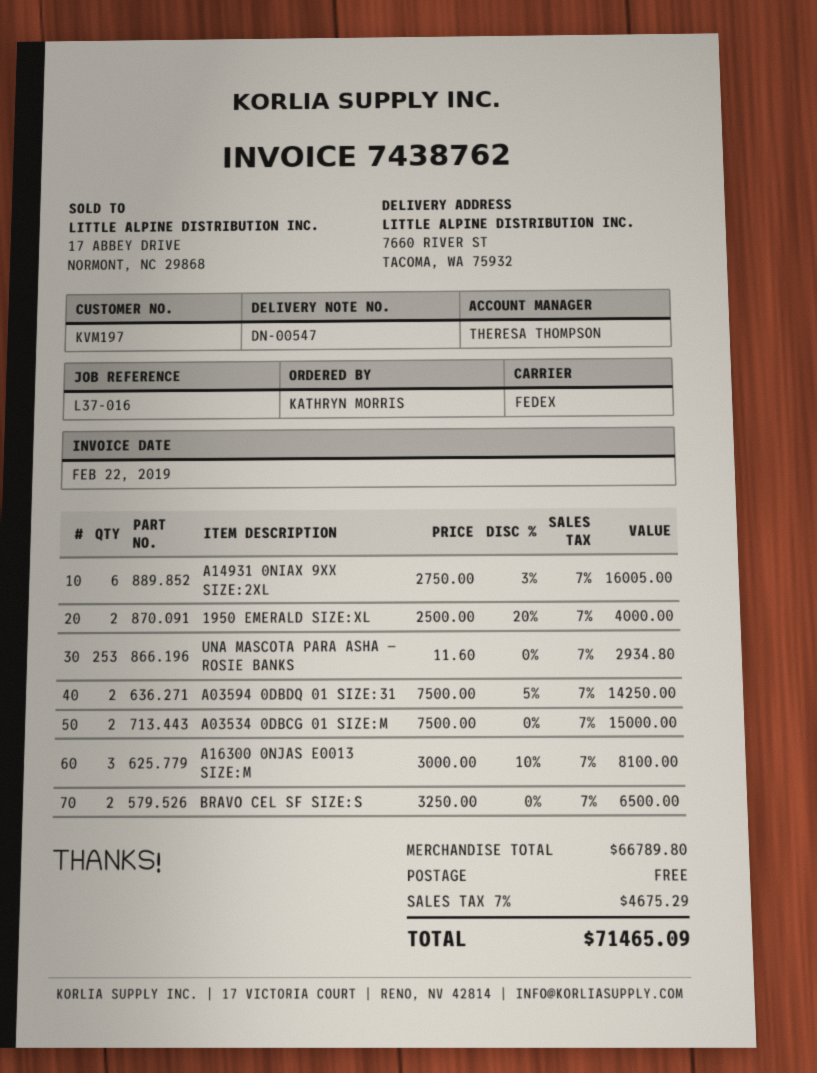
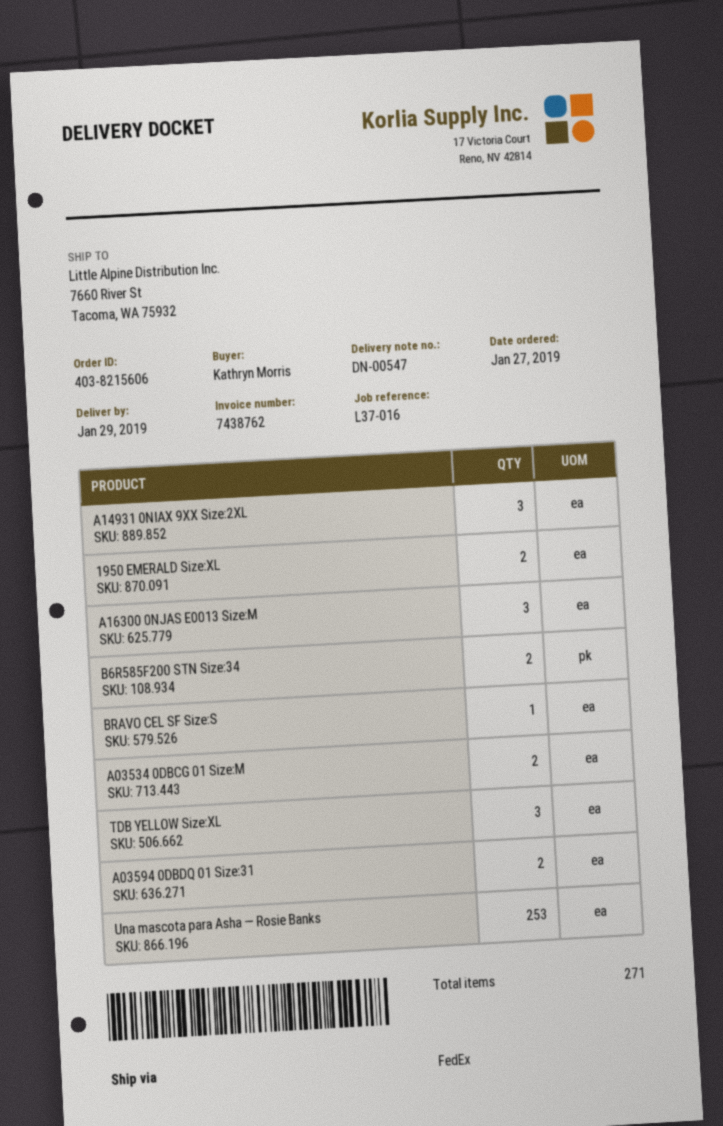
A14931 0NIAX 9XX SIZE:2XL: 6 -> 3
BRAVO CEL SF SIZE:S: 2 -> 1
B6R585F200 STN Size:34: none -> 2
TDB YELLOW Size:XL: none -> 3

